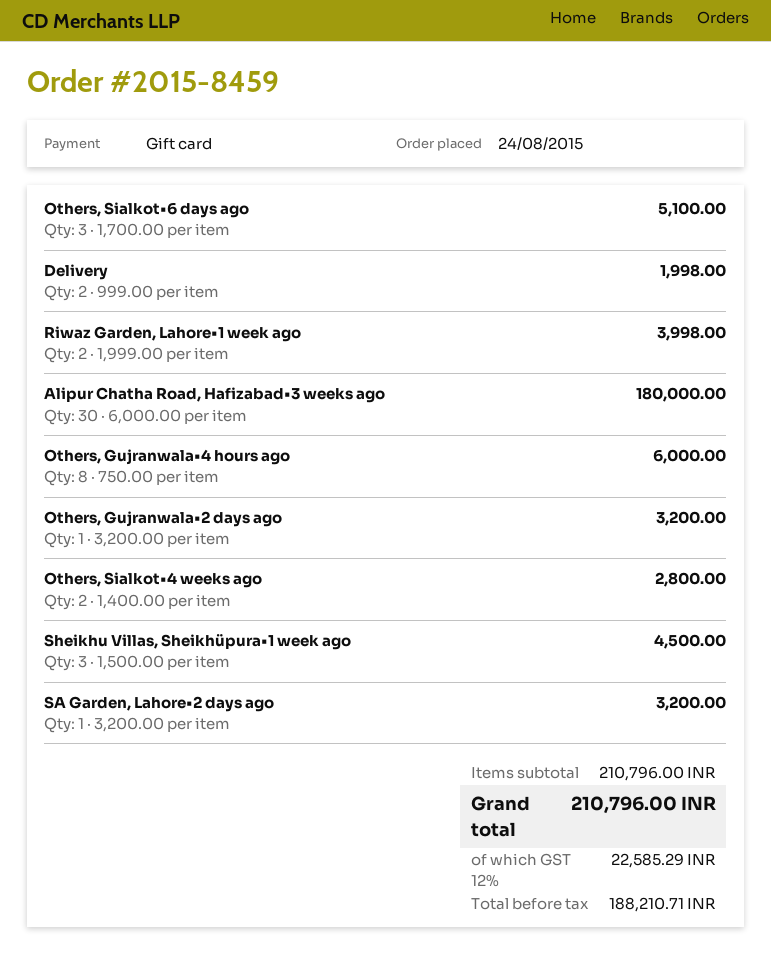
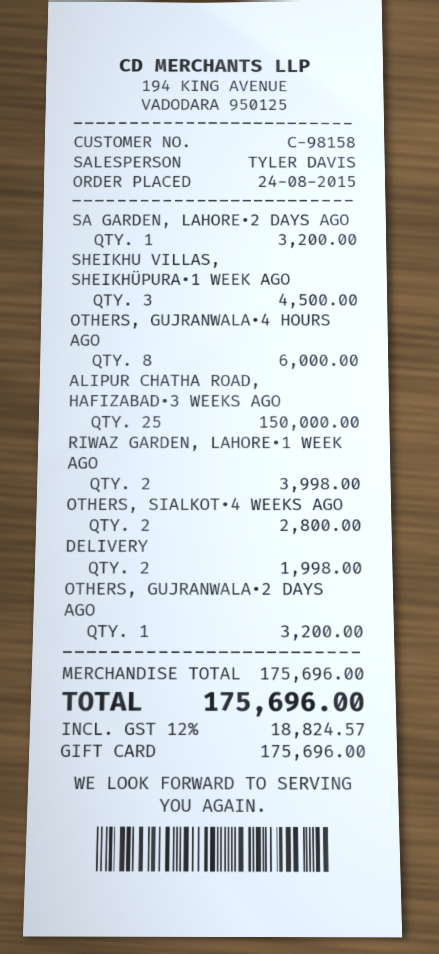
Others, Sialkot•6 days ago: 3 for 5100.00 -> none
Alipur Chatha Road, Hafizabad•3 weeks ago: 30 for 180000.00 -> 25 for 150000.00
subtotal: 210796.00 -> 175696.00
tax: 12% = 22585.29 -> 12% = 18824.57
total: 210796.00 -> 175696.00

